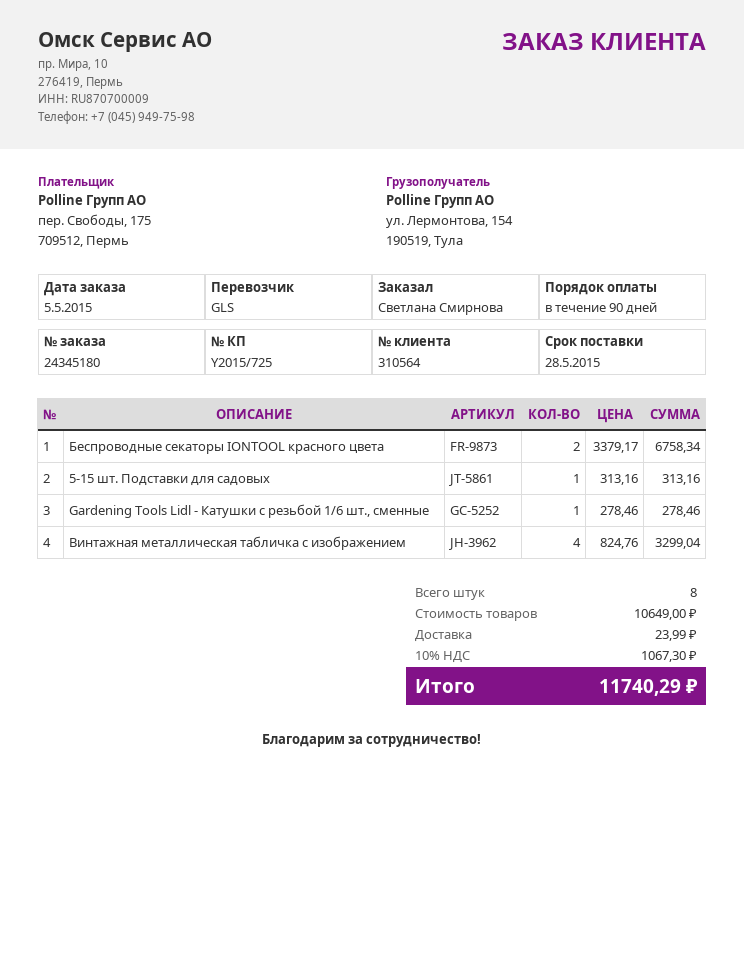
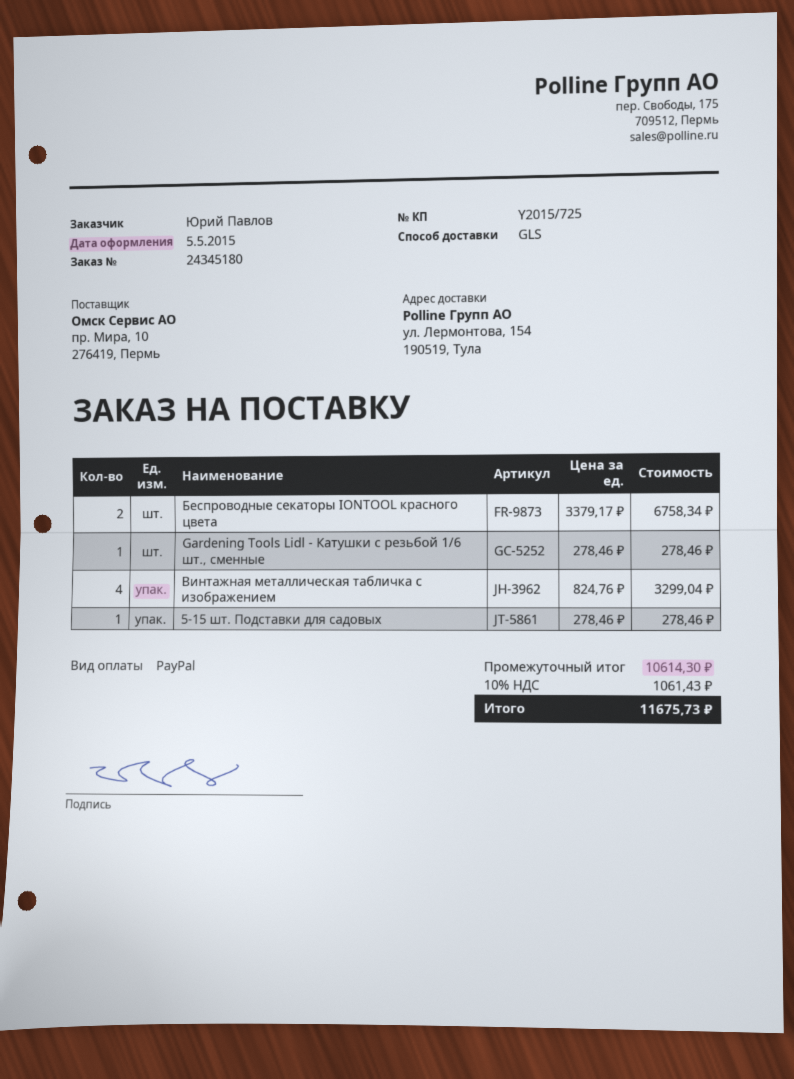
ordered by: Светлана Смирнова -> Юрий Павлов
5-15 шт. Подставки для садовых: 1 x 313.16 = 313.16 -> 1 x 278.46 = 278.46
subtotal: 10649.00 -> 10614.30
shipping: 23.99 -> none
tax: 10% = 1067.30 -> 10% = 1061.43
total: 11740.29 -> 11675.73

